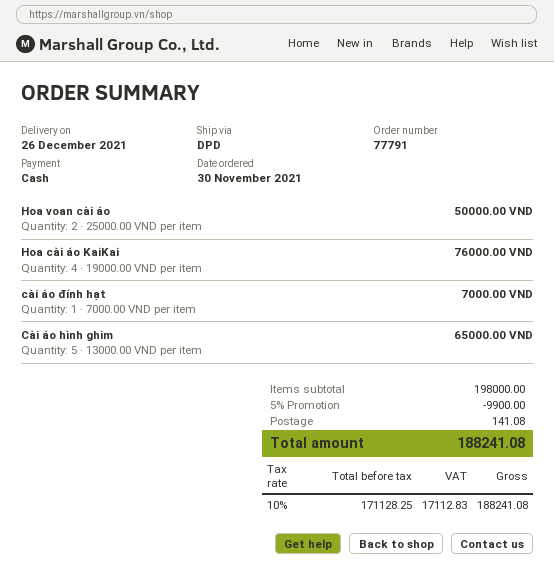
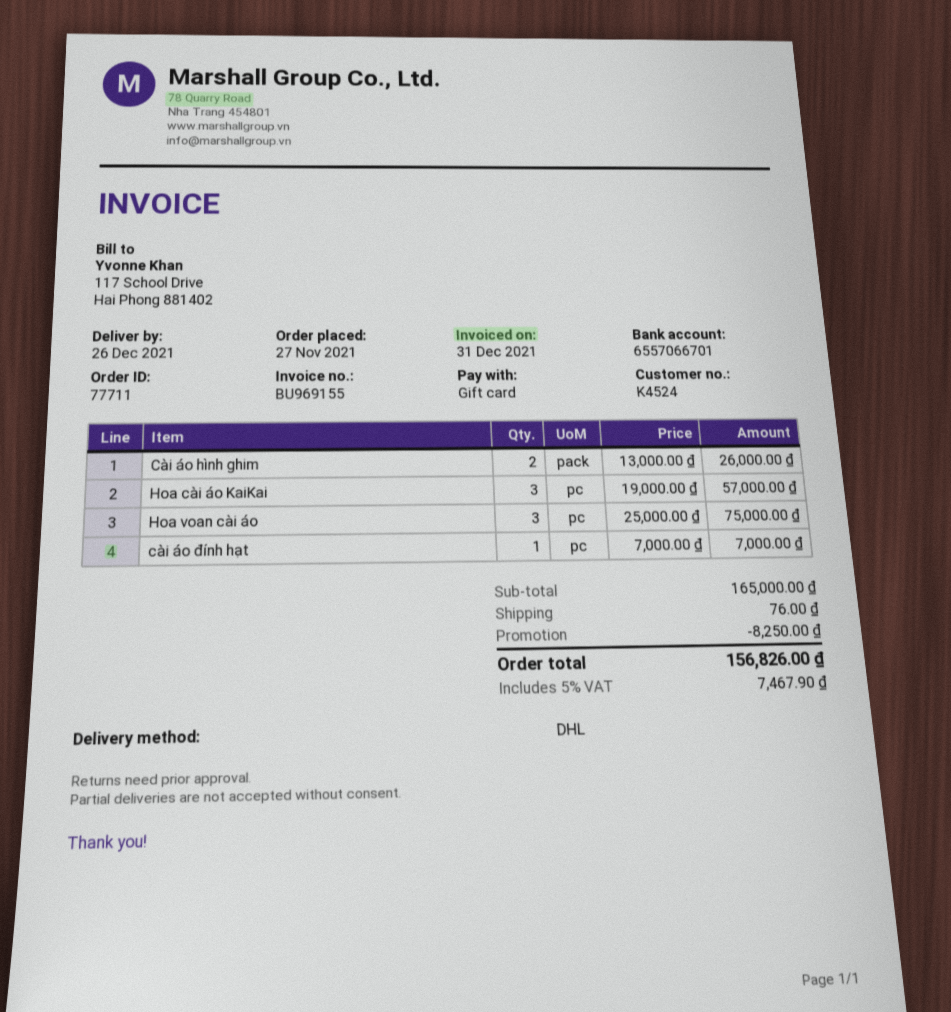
order number: 77791 -> 77711
order date: 2021-11-30 -> 2021-11-27
payment method: cash -> gift card
shipping method: DPD -> DHL
Hoa voan cài áo: 2 x 25000.00 = 50000.00 -> 3 x 25000.00 = 75000.00
Hoa cài áo KaiKai: 4 x 19000.00 = 76000.00 -> 3 x 19000.00 = 57000.00
Cài áo hình ghim: 5 x 13000.00 = 65000.00 -> 2 x 13000.00 = 26000.00
subtotal: 198000.00 -> 165000.00
discount: 9900.00 -> 8250.00
shipping: 141.08 -> 76.00
tax: 10% = 17112.83 -> 5% = 7467.90
total: 188241.08 -> 156826.00

